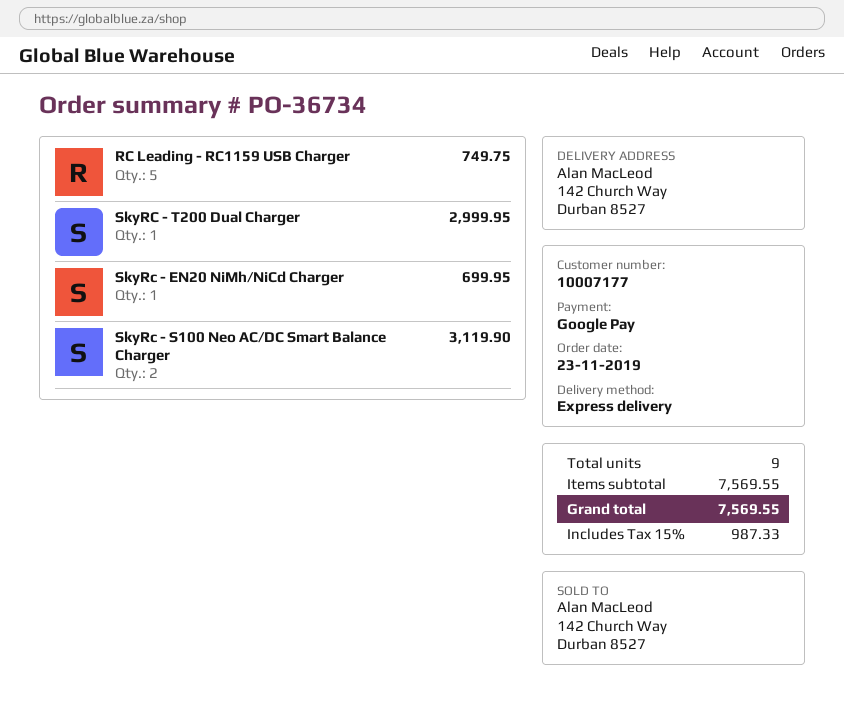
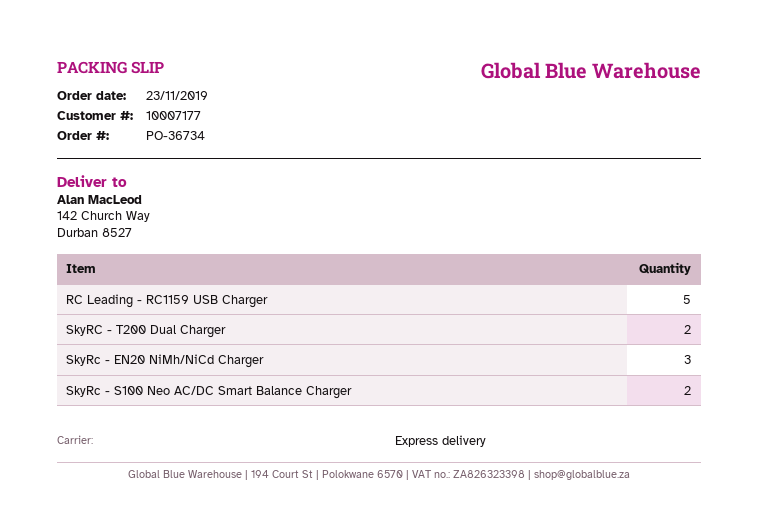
SkyRC - T200 Dual Charger: 1 -> 2
SkyRc - EN20 NiMh/NiCd Charger: 1 -> 3

